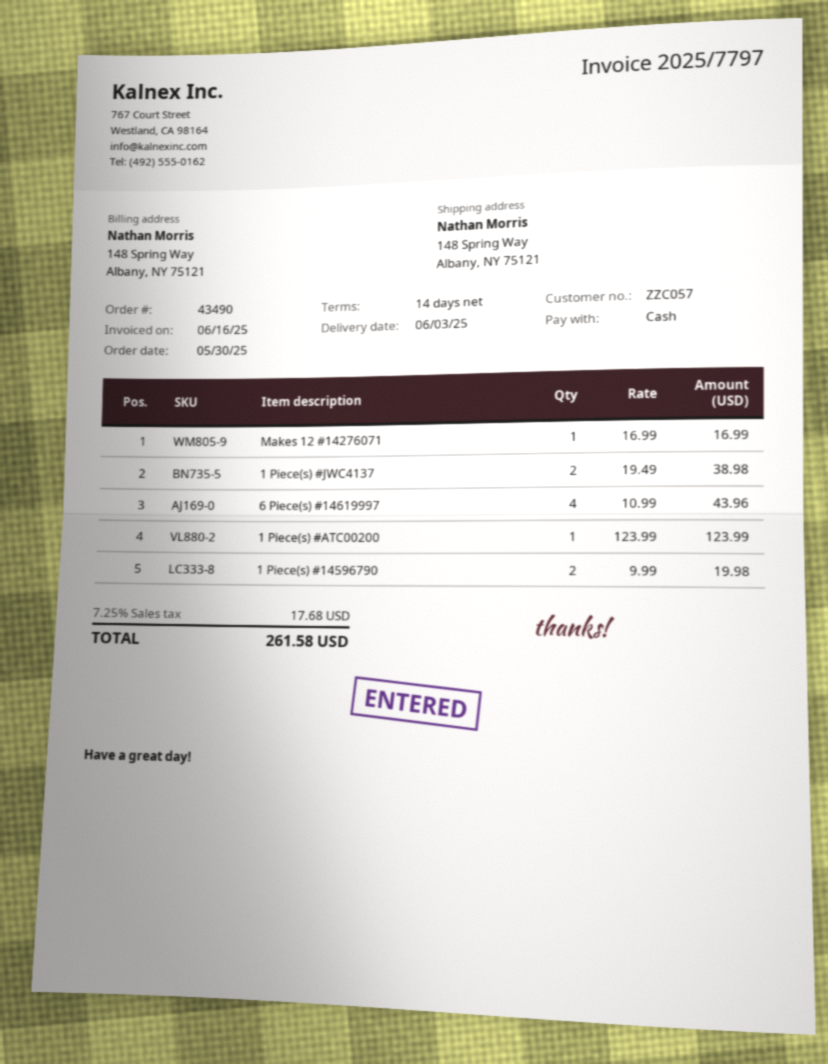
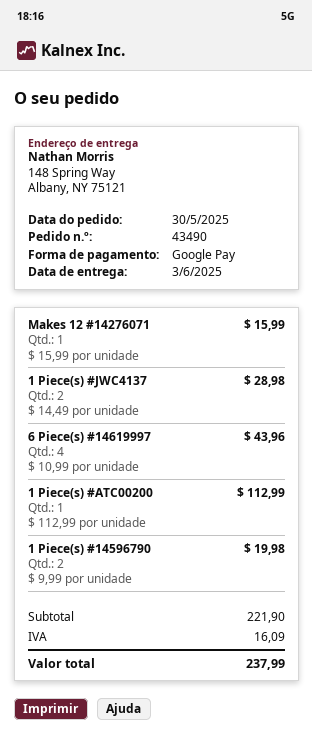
payment method: cash -> Google Pay
Makes 12 #14276071: 1 x 16.99 = 16.99 -> 1 x 15.99 = 15.99
1 Piece(s) #JWC4137: 2 x 19.49 = 38.98 -> 2 x 14.49 = 28.98
1 Piece(s) #ATC00200: 1 x 123.99 = 123.99 -> 1 x 112.99 = 112.99
tax: 17.68 -> 16.09
total: 261.58 -> 237.99

